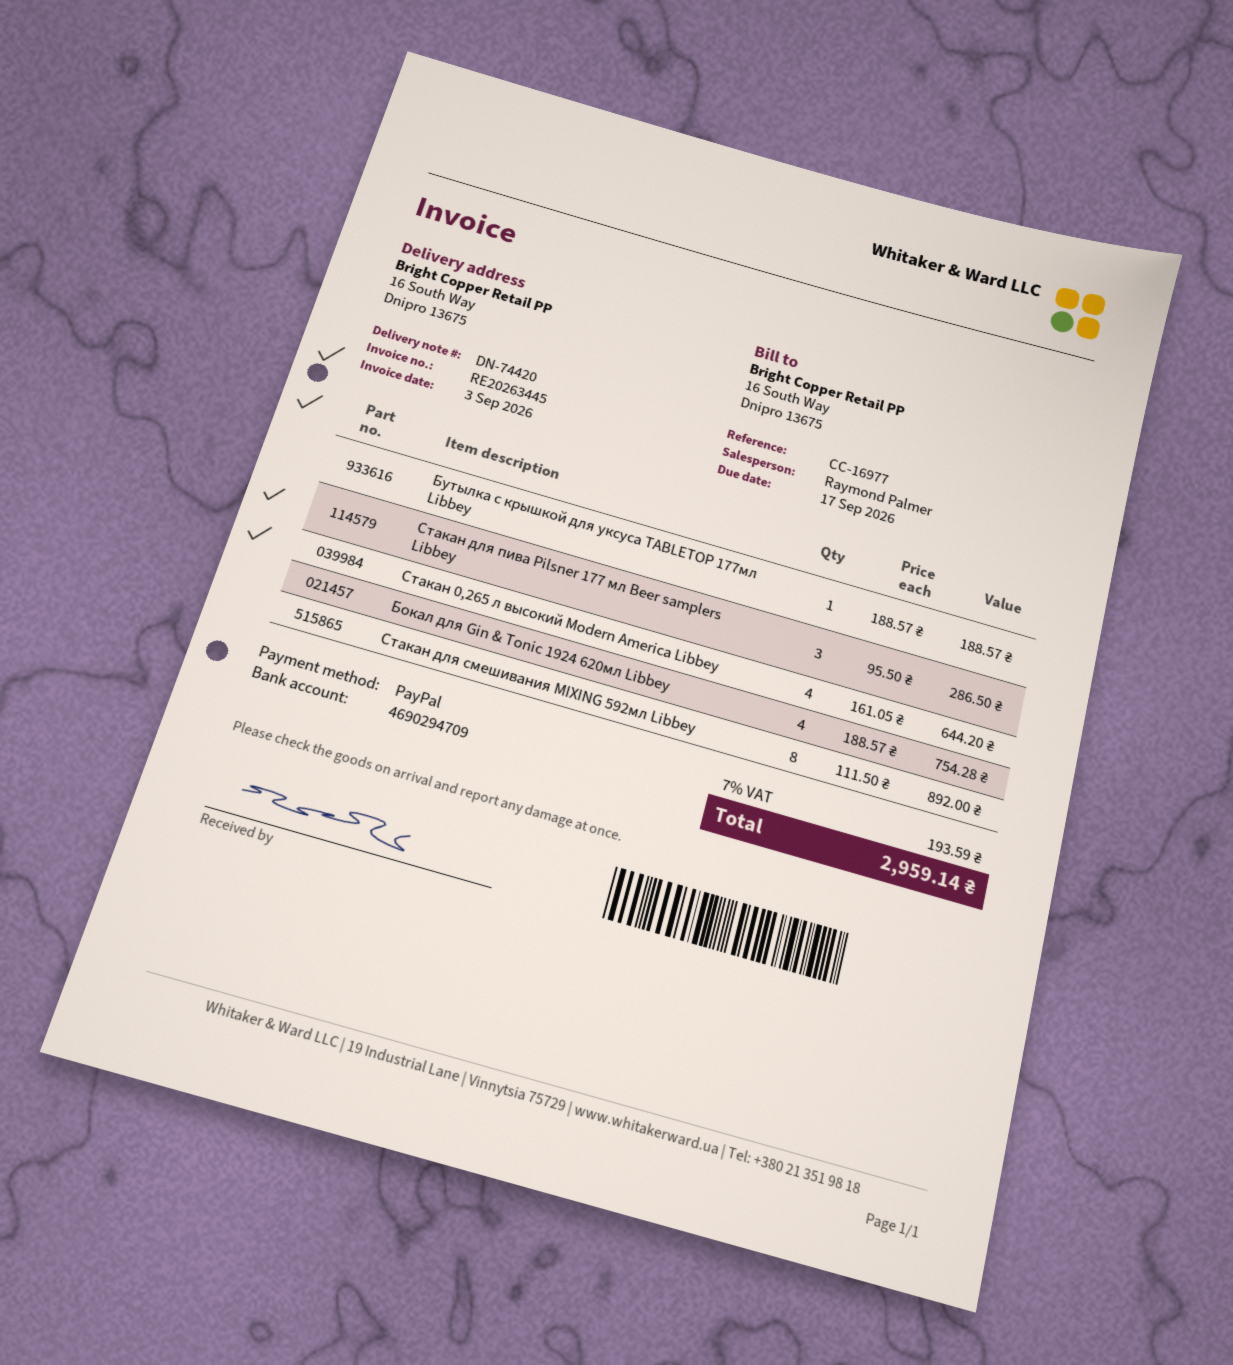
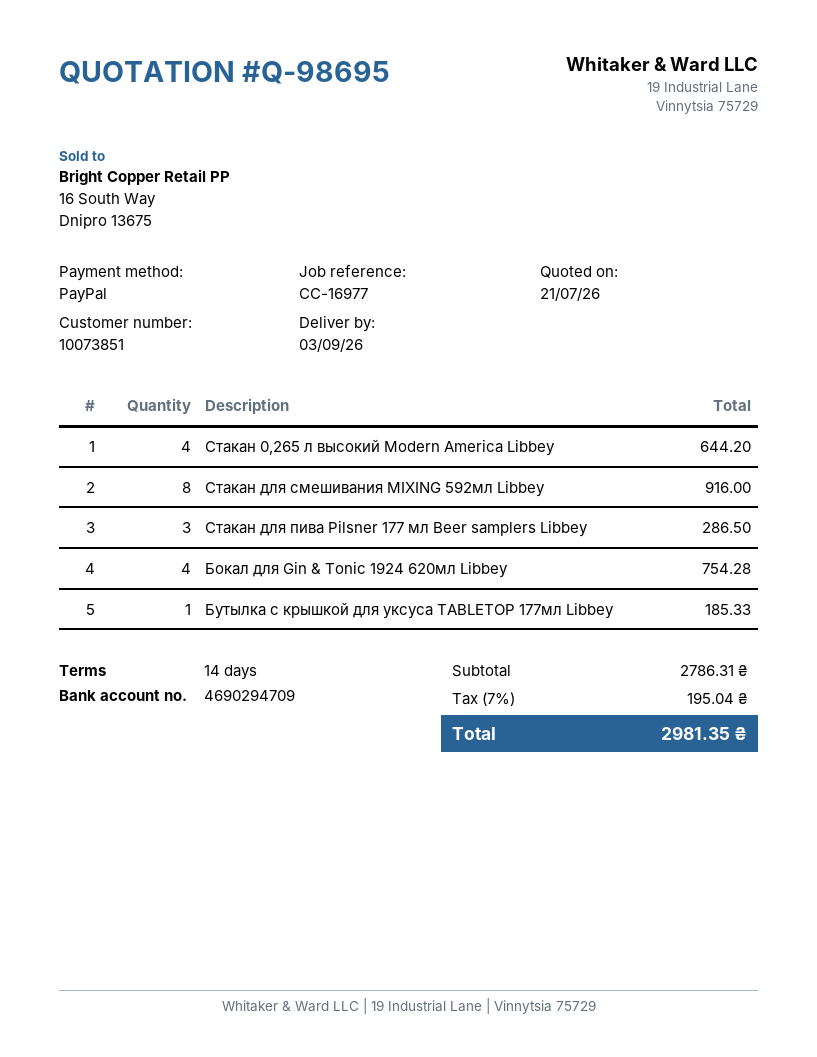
Бутылка с крышкой для уксуса TABLETOP 177мл Libbey: 1 for 188.57 -> 1 for 185.33
Стакан для смешивания MIXING 592мл Libbey: 8 for 892.00 -> 8 for 916.00
tax: 7% = 193.59 -> 7% = 195.04
total: 2959.14 -> 2981.35

